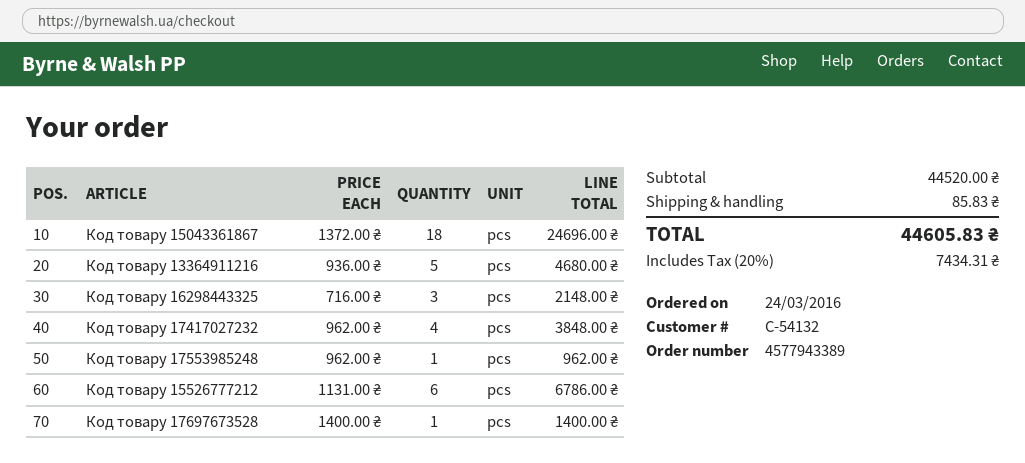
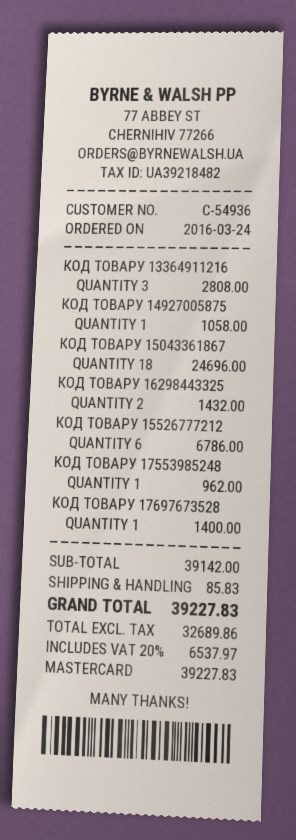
customer number: C-54132 -> C-54936
Код товару 13364911216: 5 for 4680.00 -> 3 for 2808.00
Код товару 16298443325: 3 for 2148.00 -> 2 for 1432.00
Код товару 17417027232: 4 for 3848.00 -> none
КОД ТОВАРУ 14927005875: none -> 1 for 1058.00
subtotal: 44520.00 -> 39142.00
tax: 20% = 7434.31 -> 20% = 6537.97
total: 44605.83 -> 39227.83

